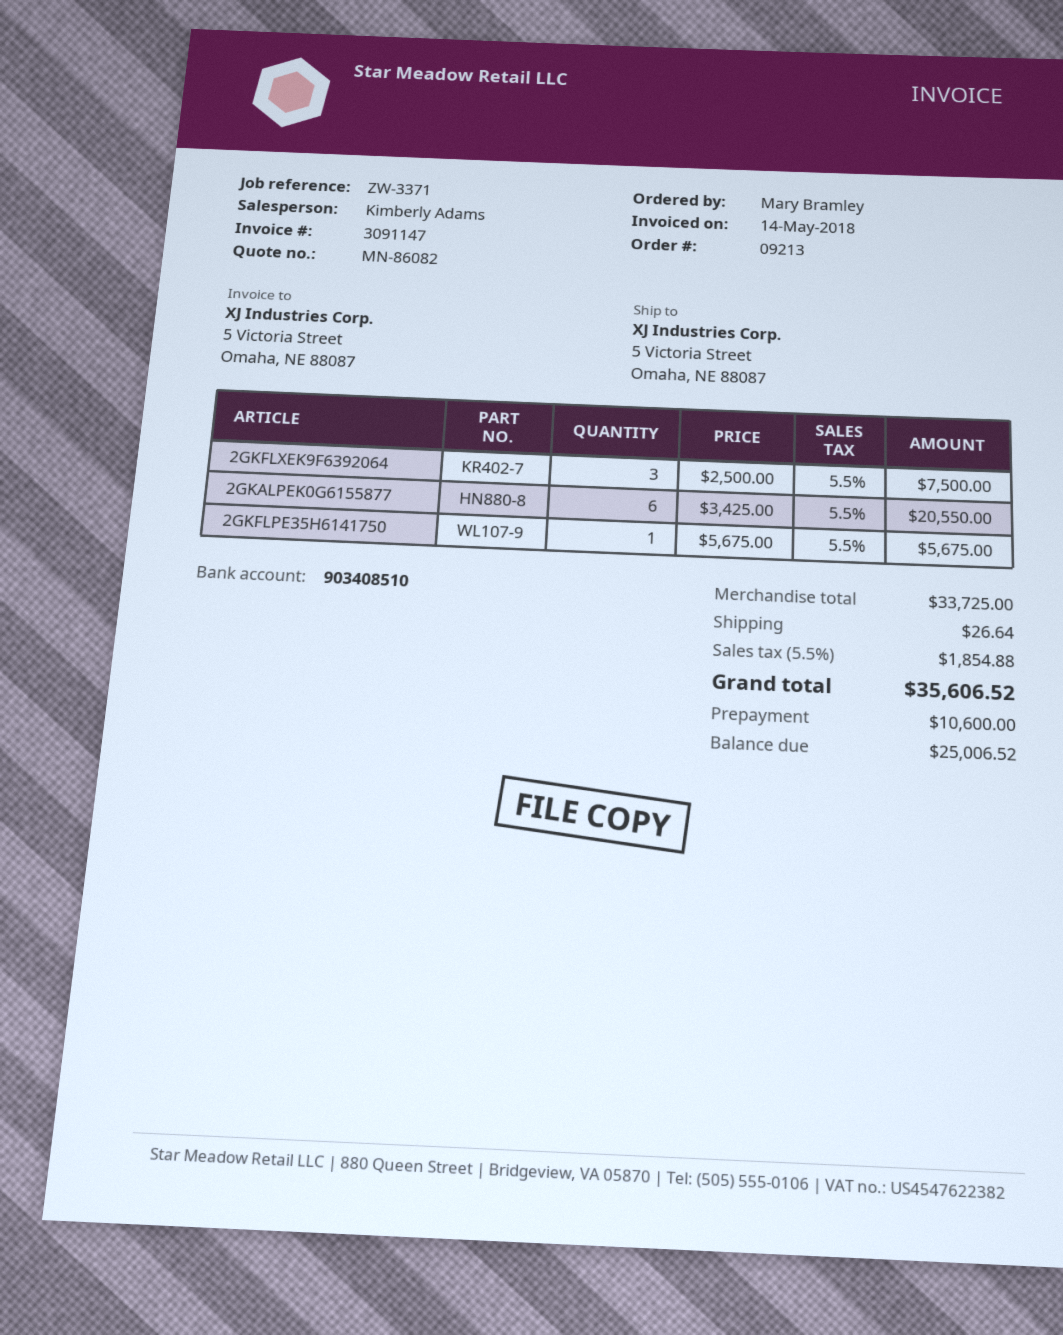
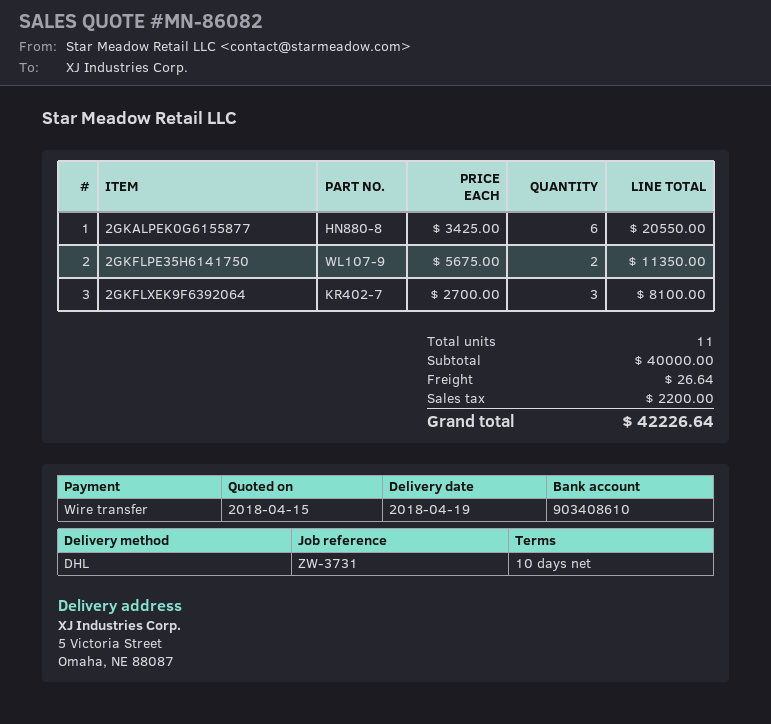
reference: ZW-3371 -> ZW-3731
bank account: 903408510 -> 903408610
2GKFLXEK9F6392064: 3 x 2500.00 = 7500.00 -> 3 x 2700.00 = 8100.00
2GKFLPE35H6141750: 1 x 5675.00 = 5675.00 -> 2 x 5675.00 = 11350.00
subtotal: 33725.00 -> 40000.00
tax: 1854.88 -> 2200.00
total: 35606.52 -> 42226.64

